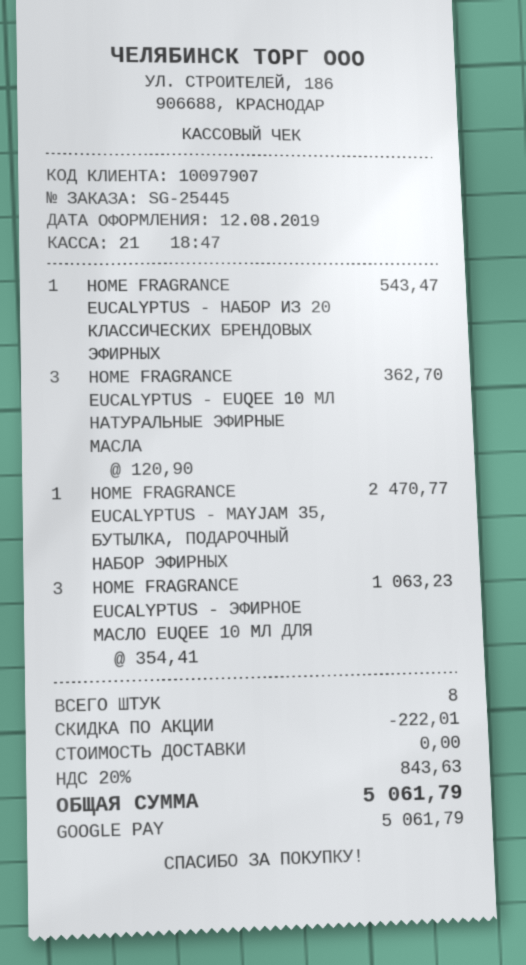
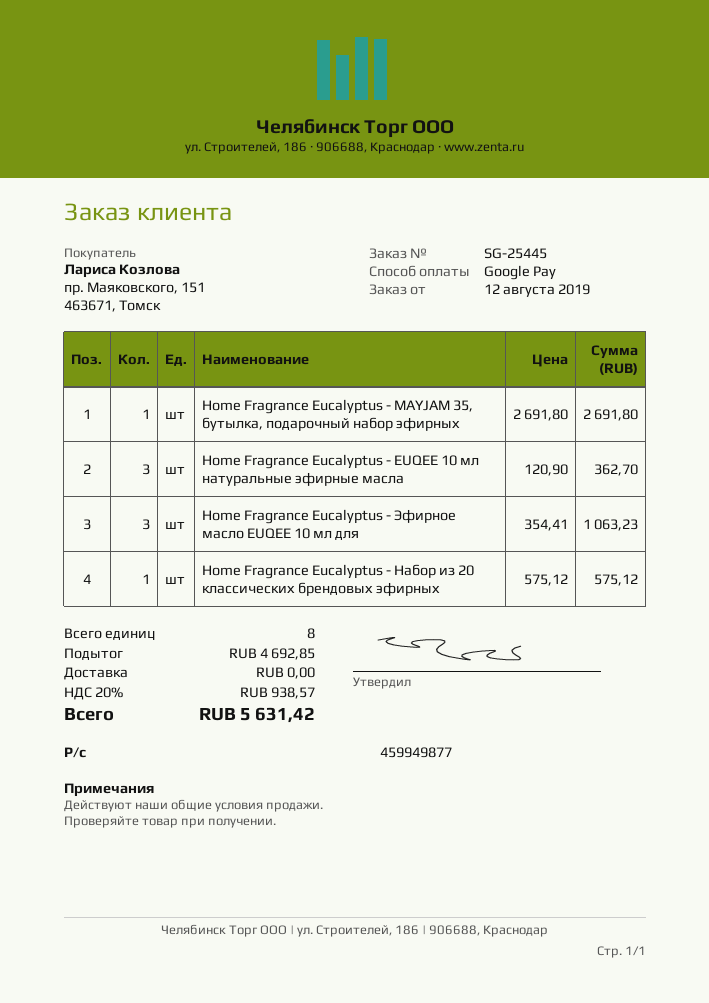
HOME FRAGRANCE EUCALYPTUS - НАБОР ИЗ 20 КЛАССИЧЕСКИХ БРЕНДОВЫХ ЭФИРНЫХ: 1 x 543.47 = 543.47 -> 1 x 575.12 = 575.12
HOME FRAGRANCE EUCALYPTUS - MAYJAM 35, БУТЫЛКА, ПОДАРОЧНЫЙ НАБОР ЭФИРНЫХ: 1 x 2470.77 = 2470.77 -> 1 x 2691.80 = 2691.80
discount: 222.01 -> none
tax: 20% = 843.63 -> 20% = 938.57
total: 5061.79 -> 5631.42

